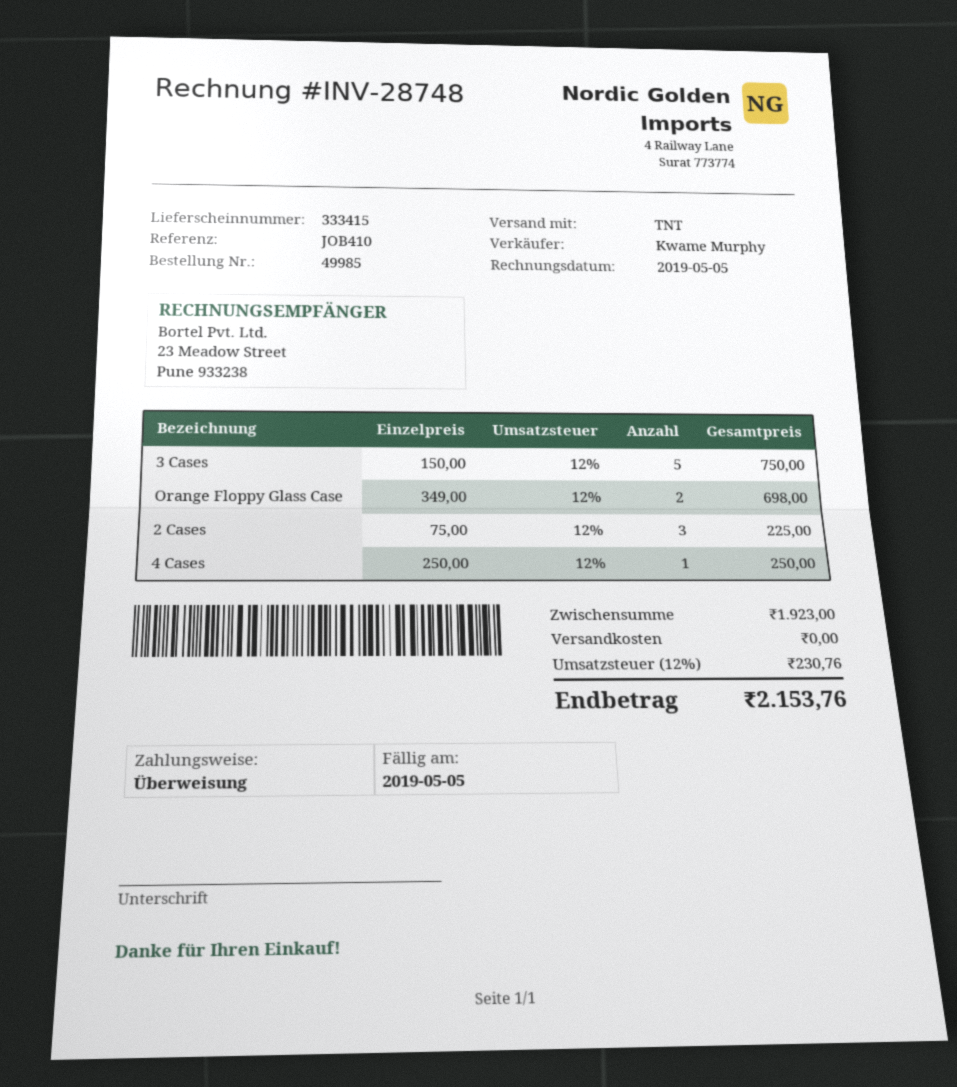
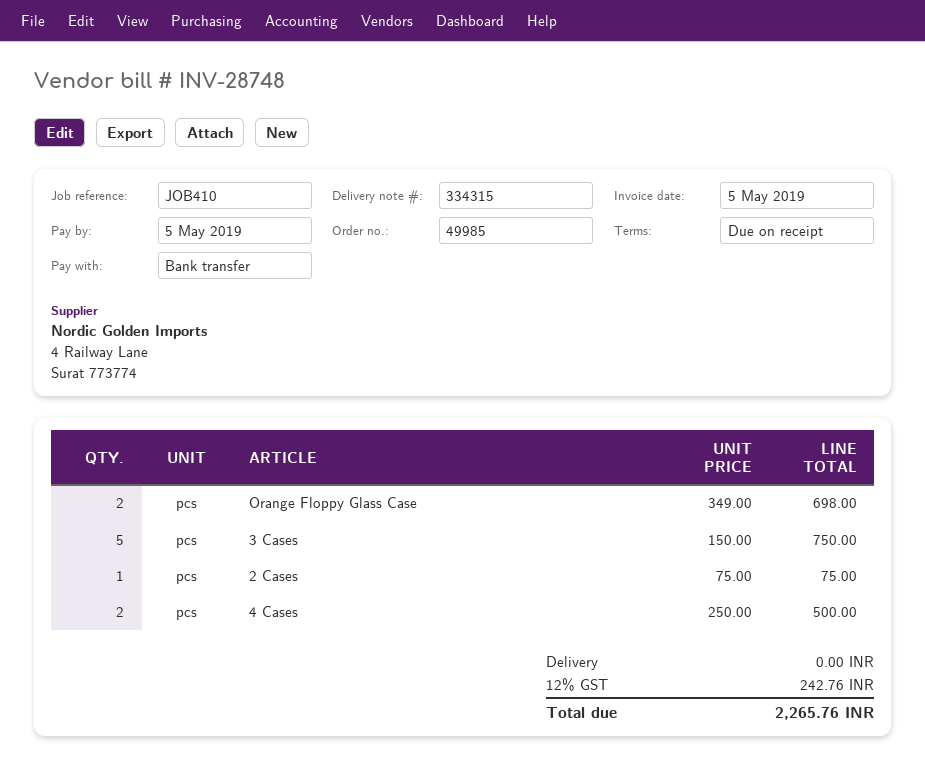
delivery note number: 333415 -> 334315
2 Cases: 3 x 75.00 = 225.00 -> 1 x 75.00 = 75.00
4 Cases: 1 x 250.00 = 250.00 -> 2 x 250.00 = 500.00
tax: 12% = 230.76 -> 12% = 242.76
total: 2153.76 -> 2265.76

